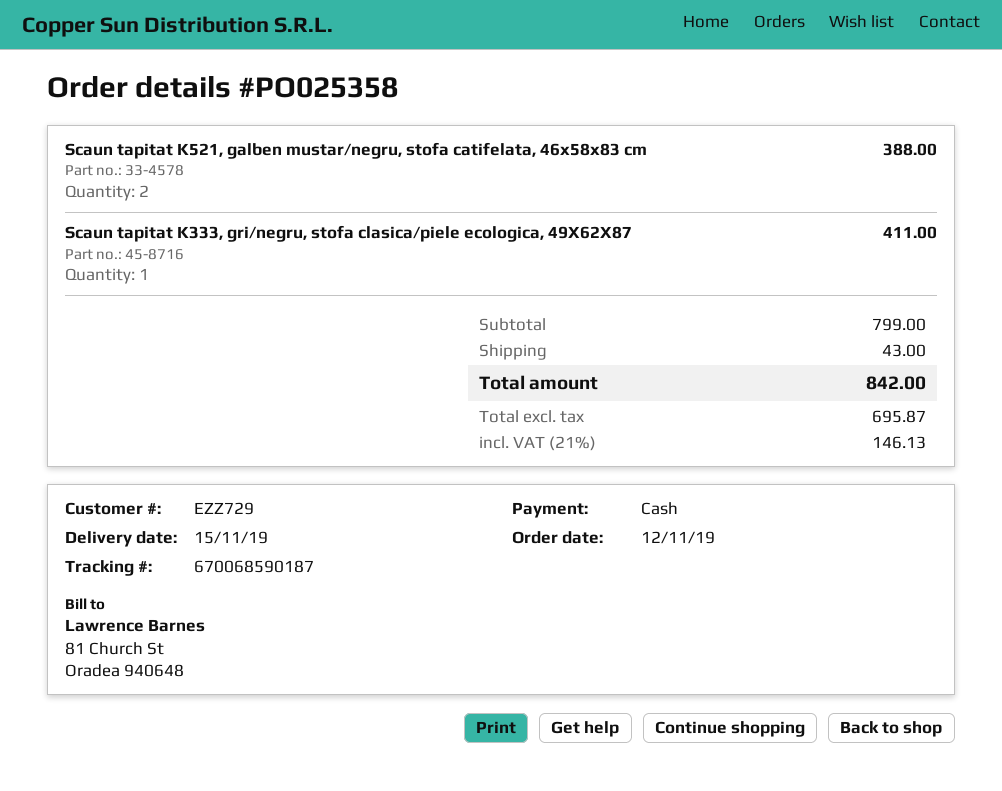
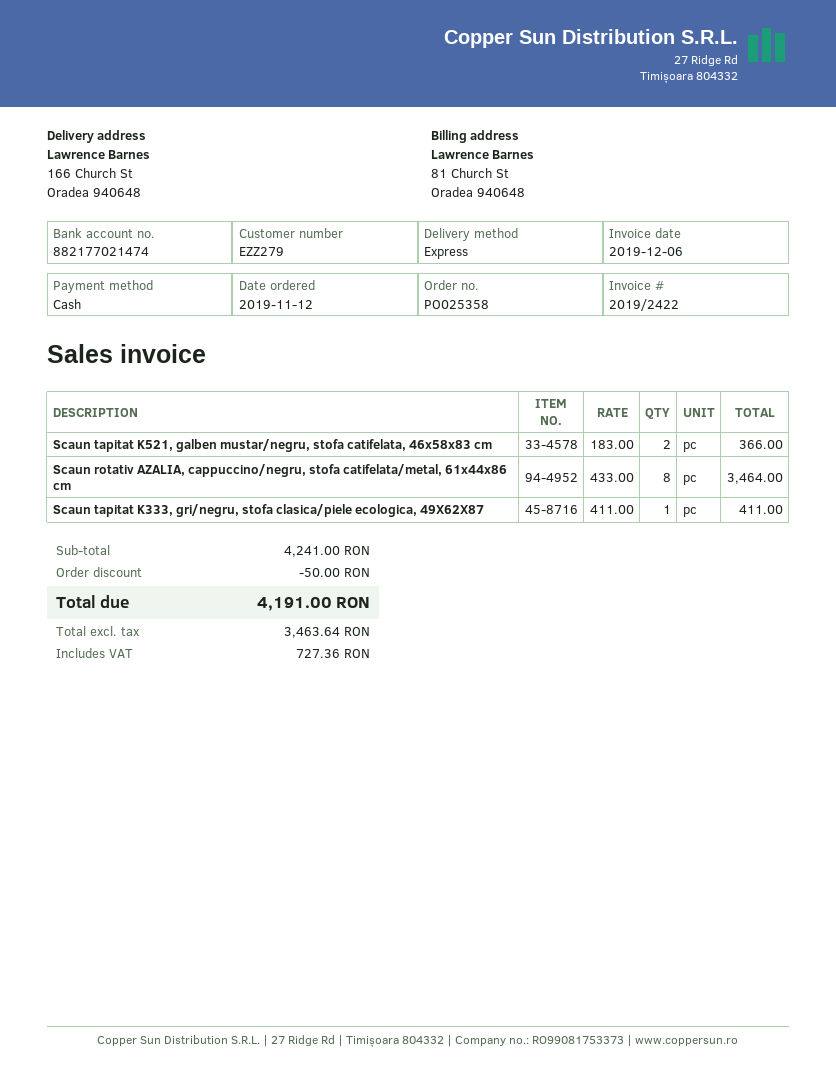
customer number: EZZ729 -> EZZ279
Scaun tapitat K521, galben mustar/negru, stofa catifelata, 46x58x83 cm: 2 for 388.00 -> 2 for 366.00
Scaun rotativ AZALIA, cappuccino/negru, stofa catifelata/metal, 61x44x86 cm: none -> 8 for 3464.00
subtotal: 799.00 -> 4241.00
discount: none -> 50.00
shipping: 43.00 -> none
net: 695.87 -> 3463.64
tax: 146.13 -> 727.36
total: 842.00 -> 4191.00

